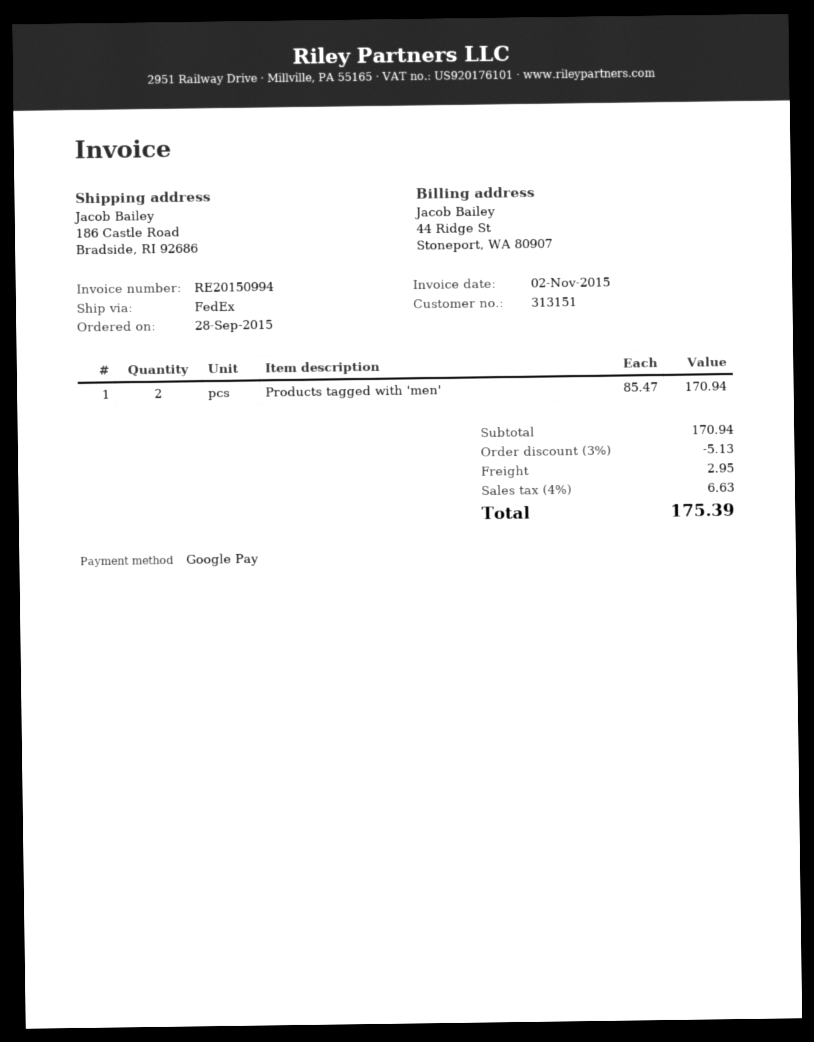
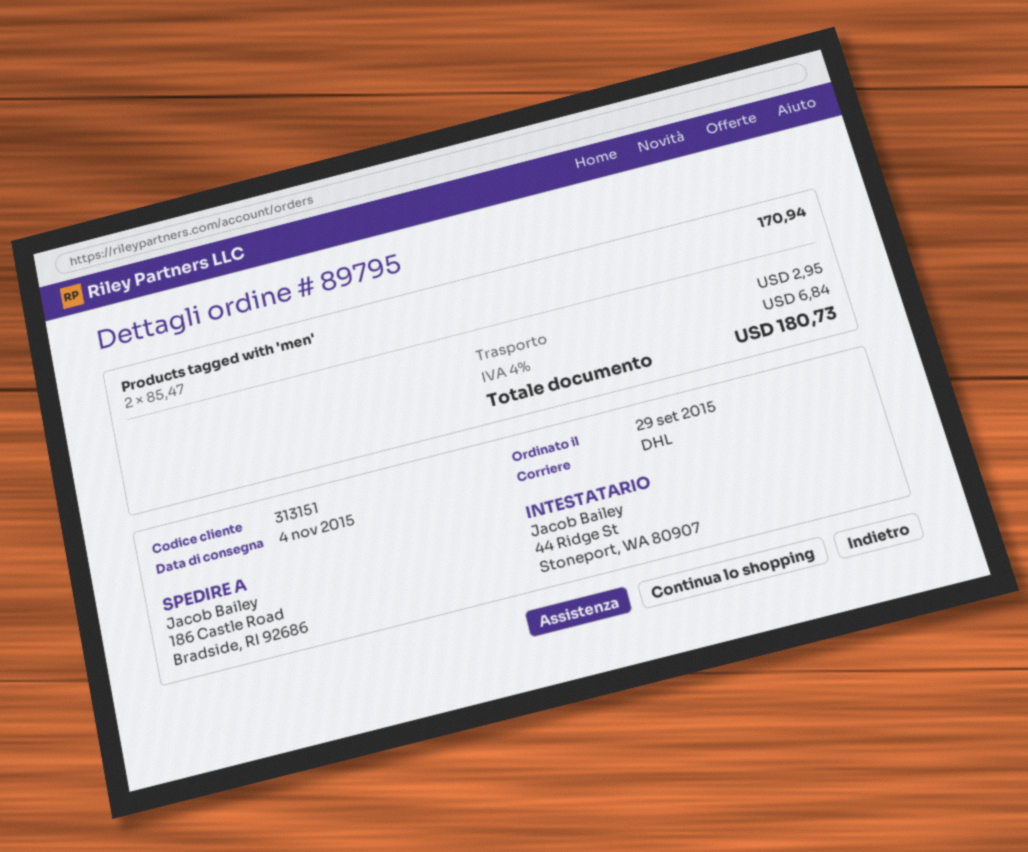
order date: 2015-09-28 -> 2015-09-29
shipping method: FedEx -> DHL
discount: 3% = 5.13 -> none
tax: 4% = 6.63 -> 4% = 6.84
total: 175.39 -> 180.73

